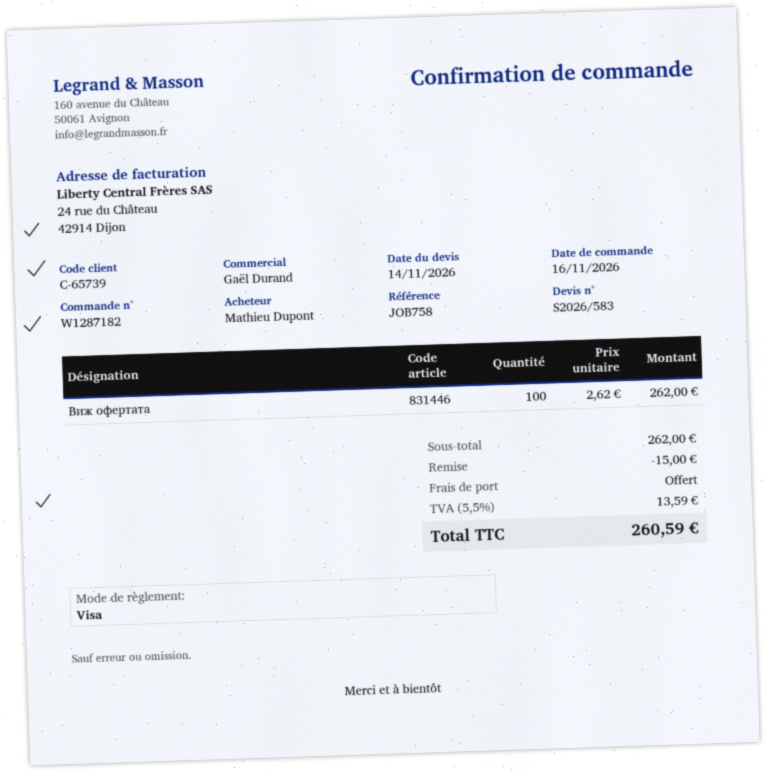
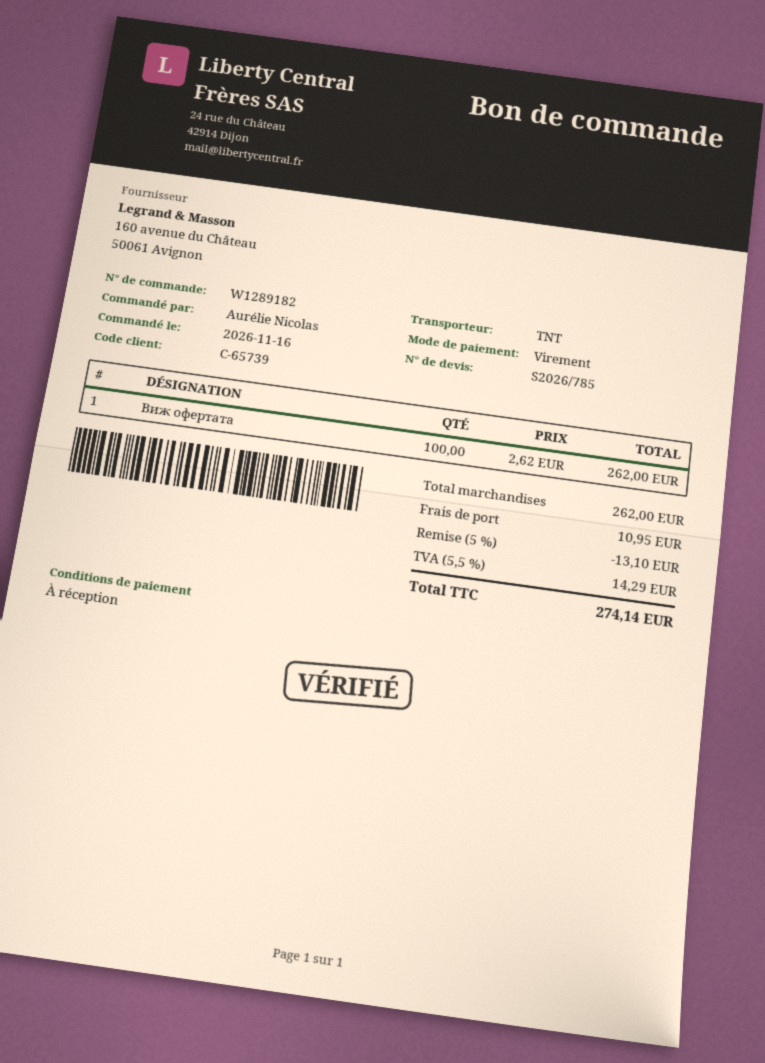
quote number: S2026/583 -> S2026/785
order number: W1287182 -> W1289182
ordered by: Mathieu Dupont -> Aurélie Nicolas
payment method: Visa -> bank transfer
discount: 15.00 -> 13.10
shipping: 0.00 -> 10.95
tax: 5.5% = 13.59 -> 5.5% = 14.29
total: 260.59 -> 274.14

